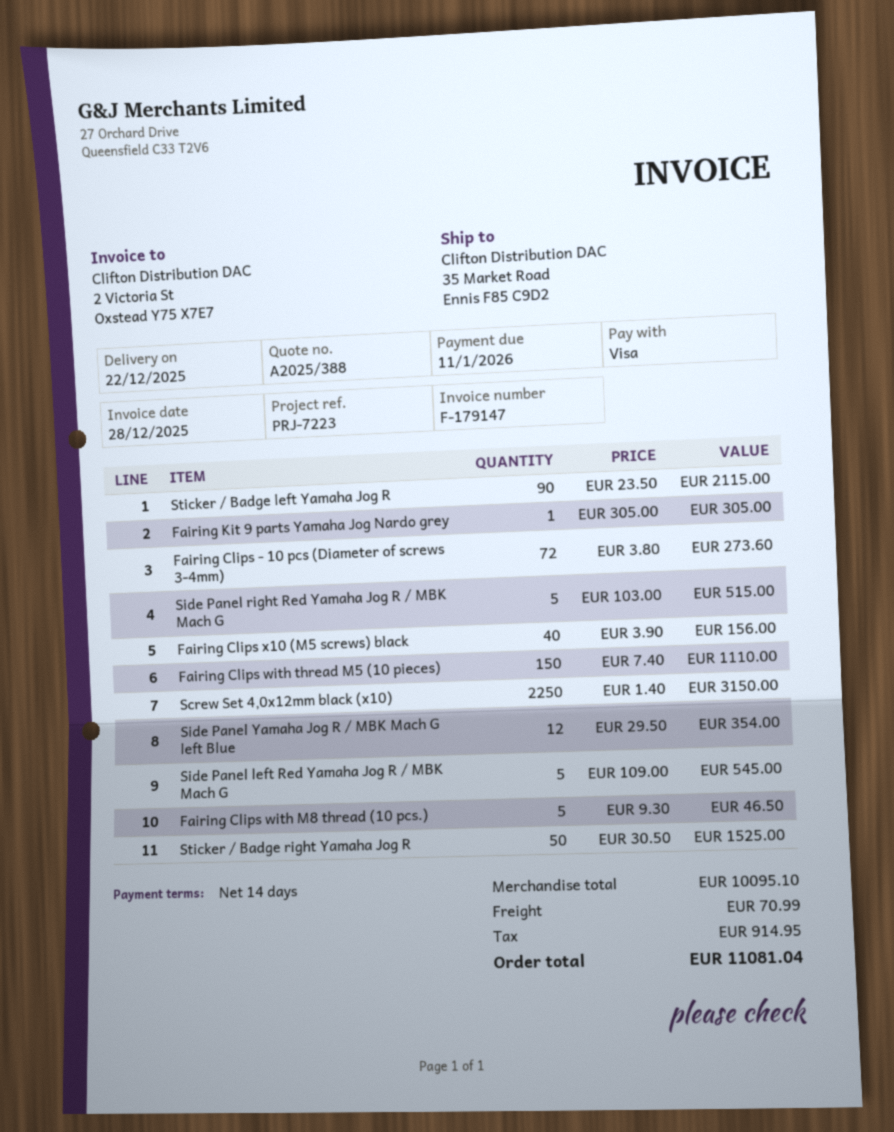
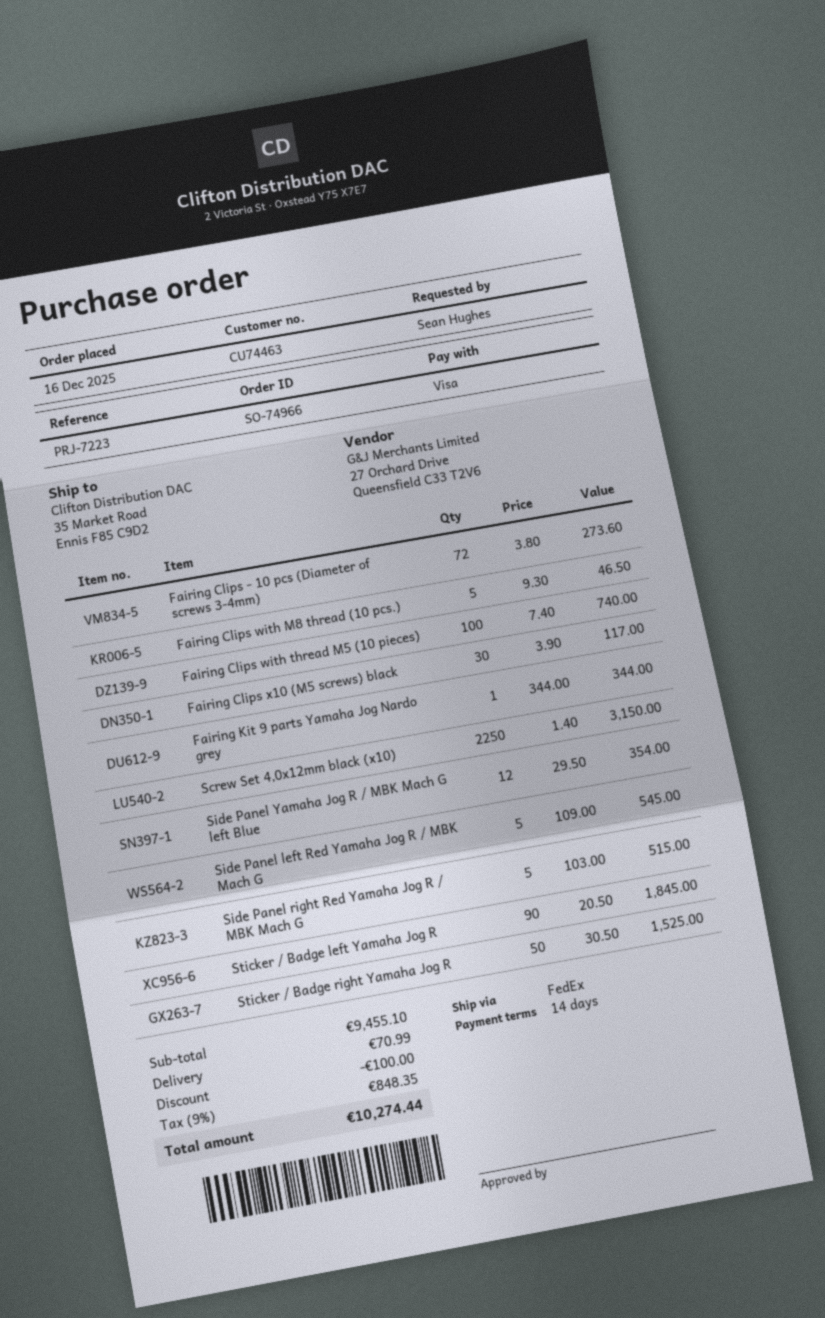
Sticker / Badge left Yamaha Jog R: 90 x 23.50 = 2115.00 -> 90 x 20.50 = 1845.00
Fairing Kit 9 parts Yamaha Jog Nardo grey: 1 x 305.00 = 305.00 -> 1 x 344.00 = 344.00
Fairing Clips x10 (M5 screws) black: 40 x 3.90 = 156.00 -> 30 x 3.90 = 117.00
Fairing Clips with thread M5 (10 pieces): 150 x 7.40 = 1110.00 -> 100 x 7.40 = 740.00
subtotal: 10095.10 -> 9455.10
discount: none -> 100.00
tax: 914.95 -> 848.35
total: 11081.04 -> 10274.44

